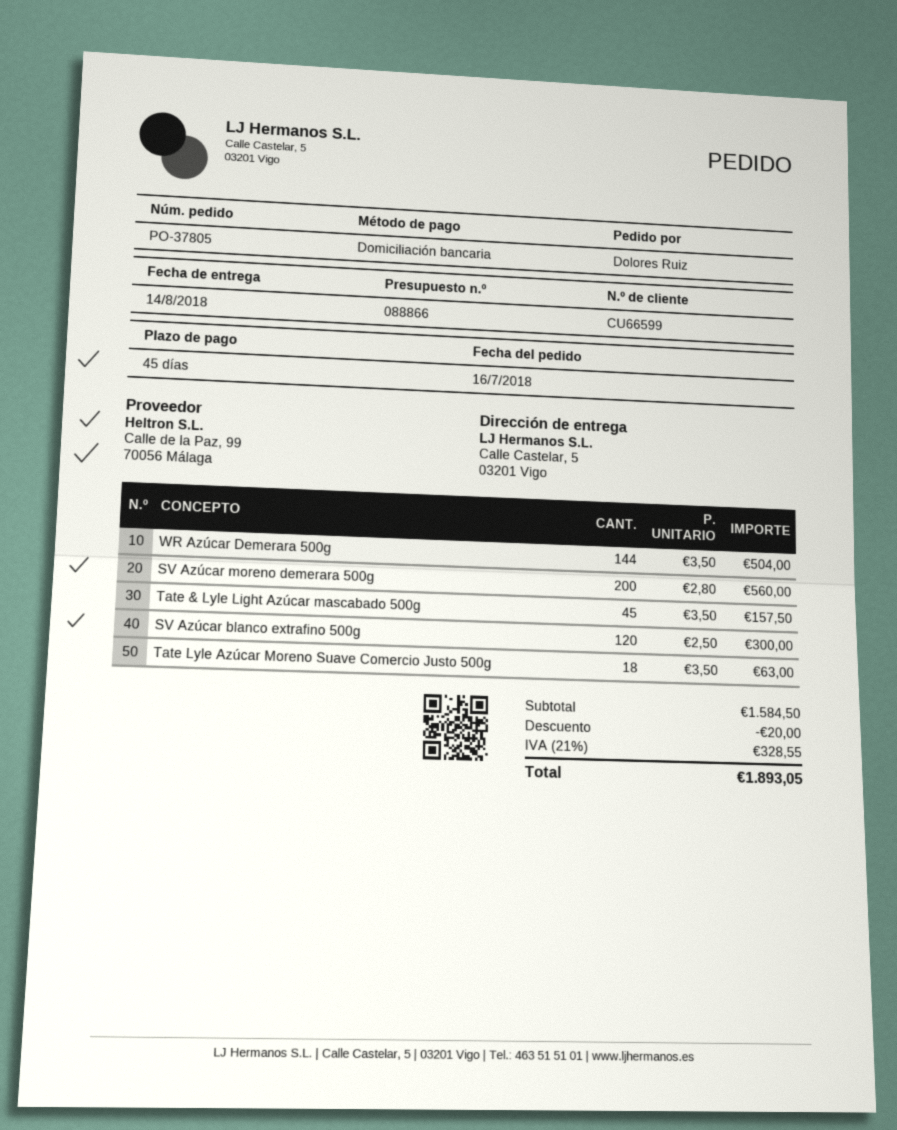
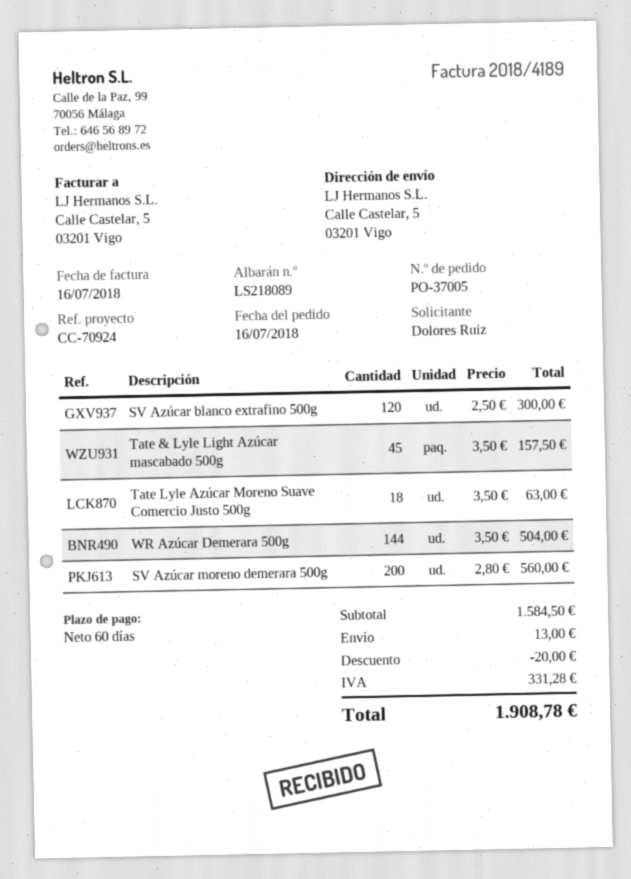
order number: PO-37805 -> PO-37005
payment terms: 45 days -> 60 days
shipping: none -> 13.00
tax: 328.55 -> 331.28
total: 1893.05 -> 1908.78

